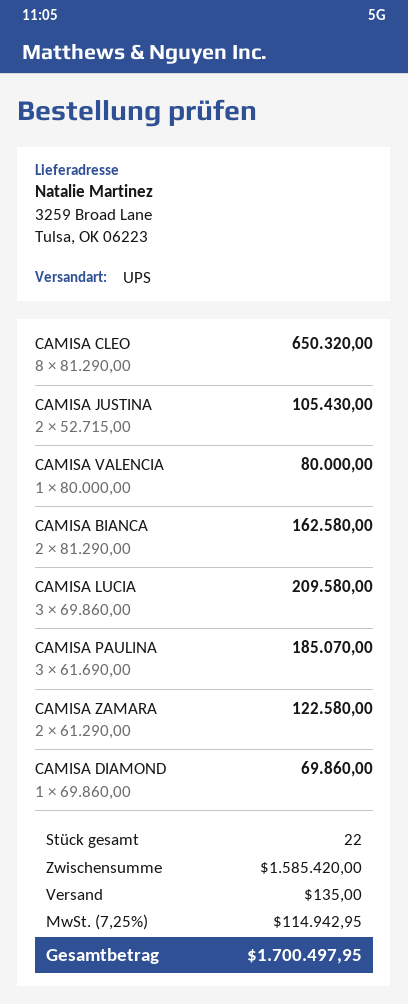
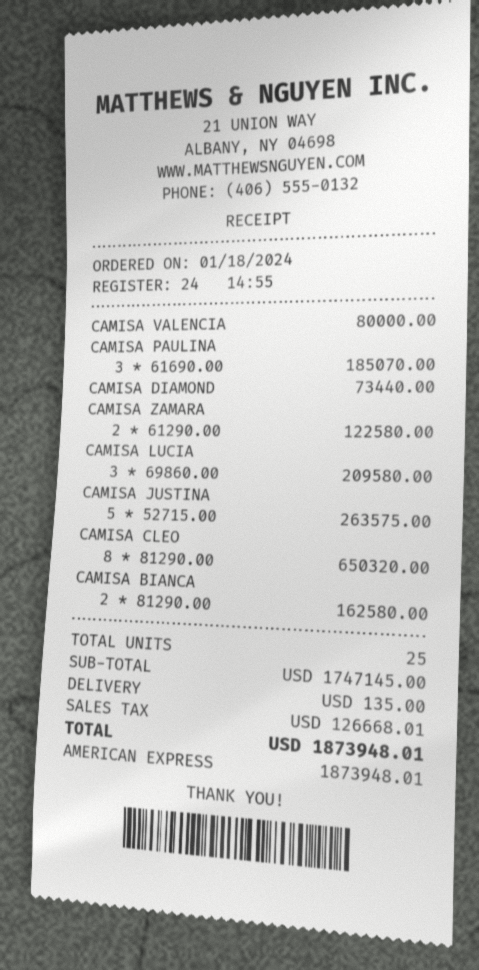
CAMISA JUSTINA: 2 x 52715.00 = 105430.00 -> 5 x 52715.00 = 263575.00
CAMISA DIAMOND: 1 x 69860.00 = 69860.00 -> 1 x 73440.00 = 73440.00
total quantity: 22 -> 25
subtotal: 1585420.00 -> 1747145.00
tax: 114942.95 -> 126668.01
total: 1700497.95 -> 1873948.01

